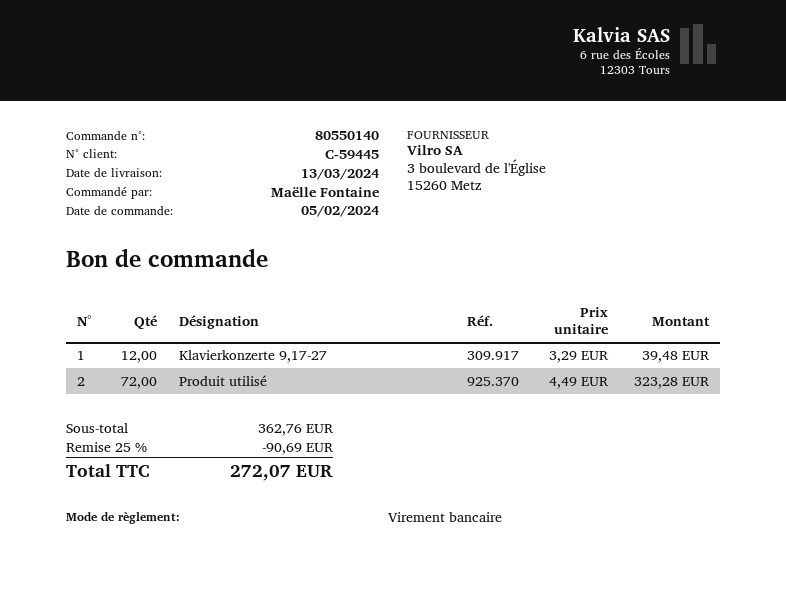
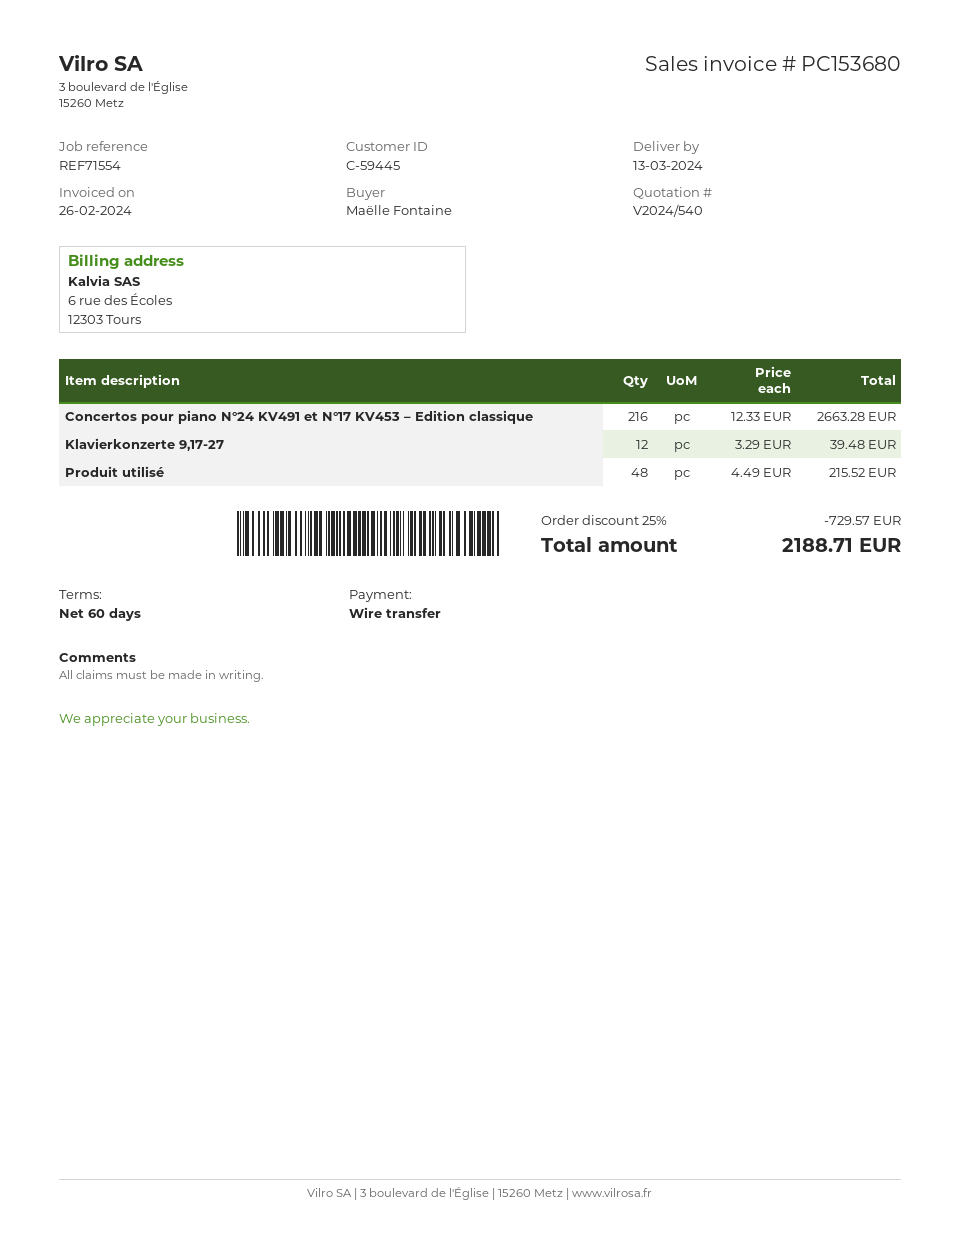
Produit utilisé: 72 x 4.49 = 323.28 -> 48 x 4.49 = 215.52
Concertos pour piano N°24 KV491 et N°17 KV453 – Edition classique: none -> 216 x 12.33 = 2663.28
discount: 25% = 90.69 -> 25% = 729.57
total: 272.07 -> 2188.71

